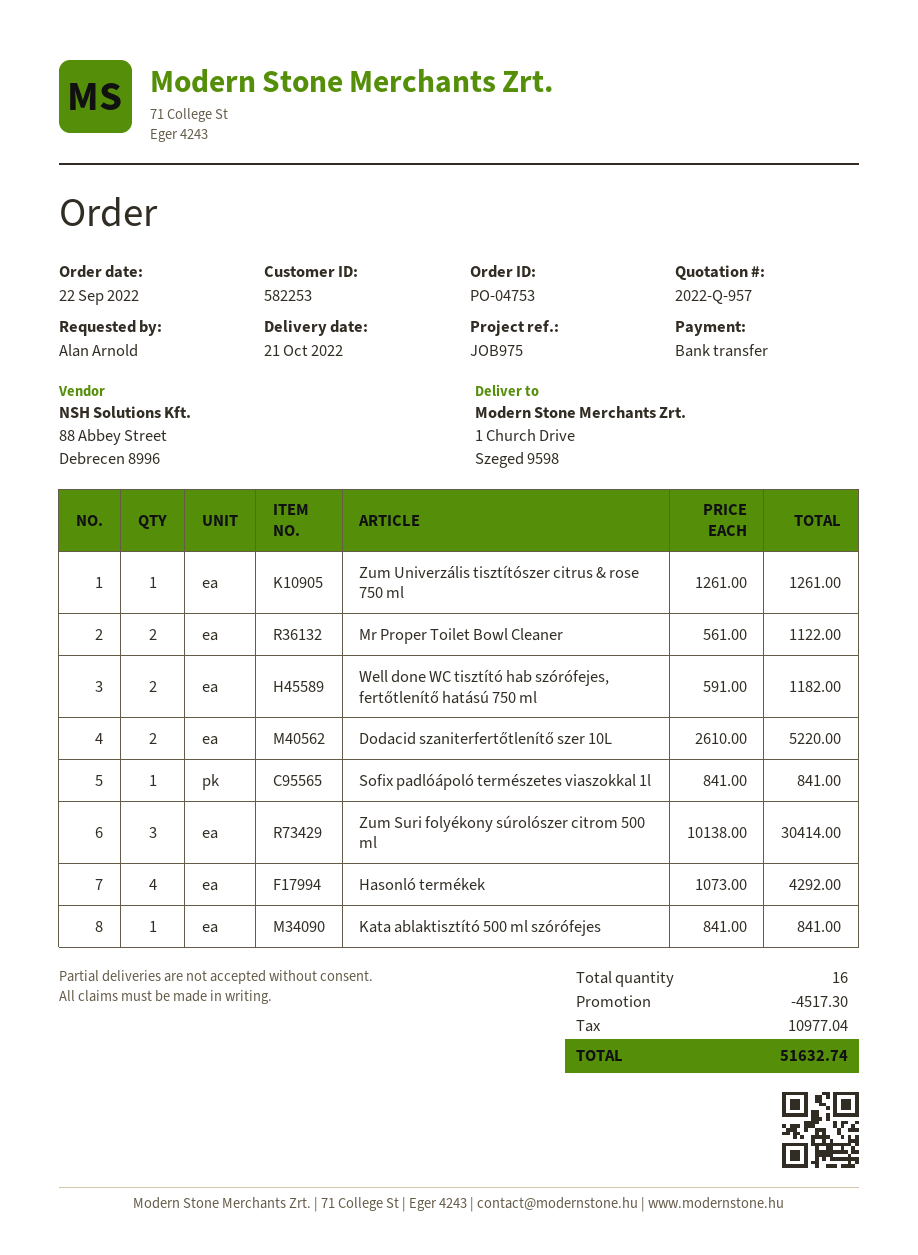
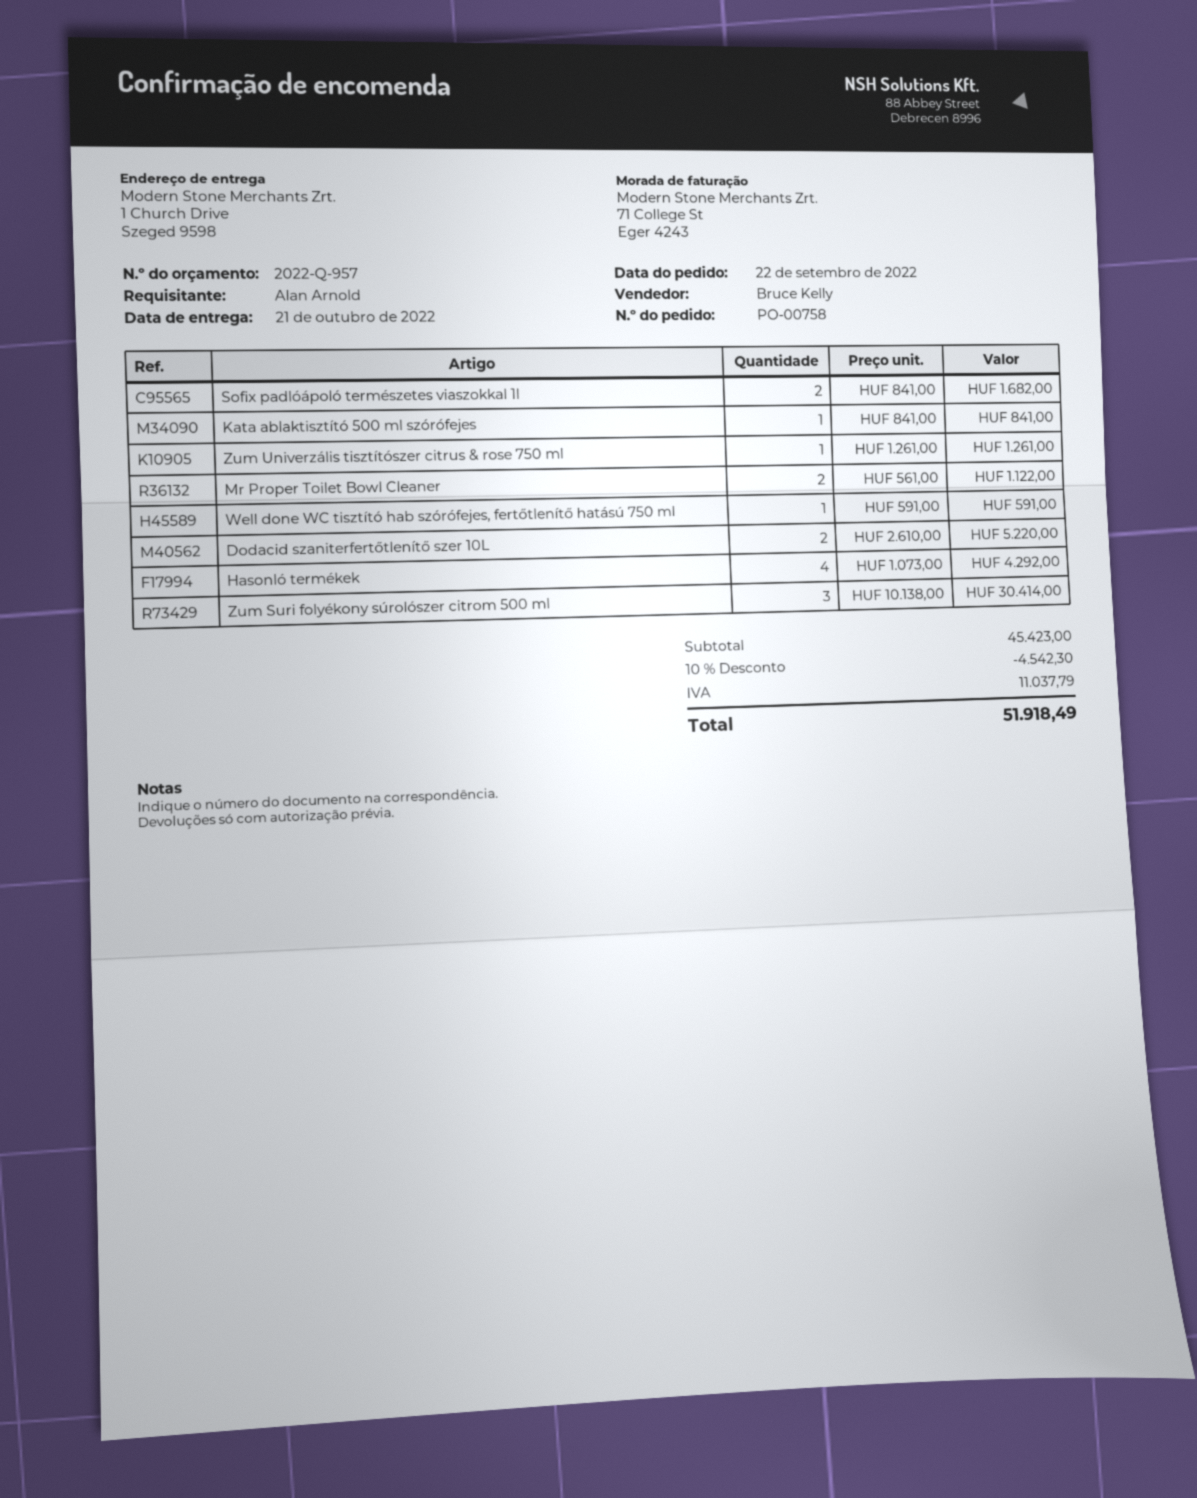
order number: PO-04753 -> PO-00758
Well done WC tisztító hab szórófejes, fertőtlenítő hatású 750 ml: 2 x 591.00 = 1182.00 -> 1 x 591.00 = 591.00
Sofix padlóápoló természetes viaszokkal 1l: 1 x 841.00 = 841.00 -> 2 x 841.00 = 1682.00
discount: 4517.30 -> 4542.30
tax: 10977.04 -> 11037.79
total: 51632.74 -> 51918.49

